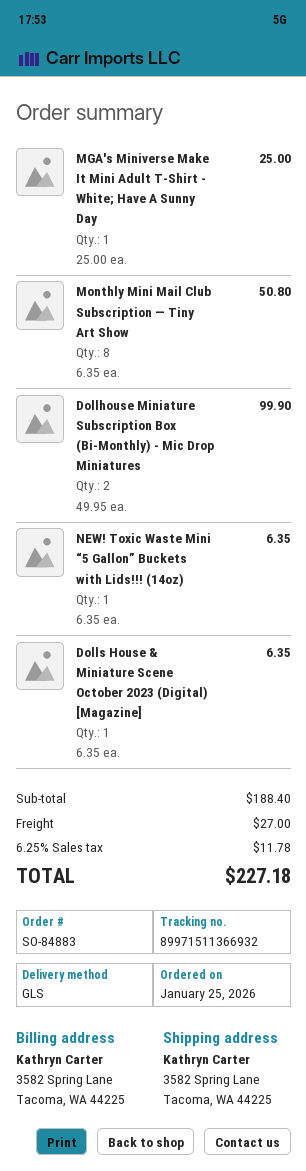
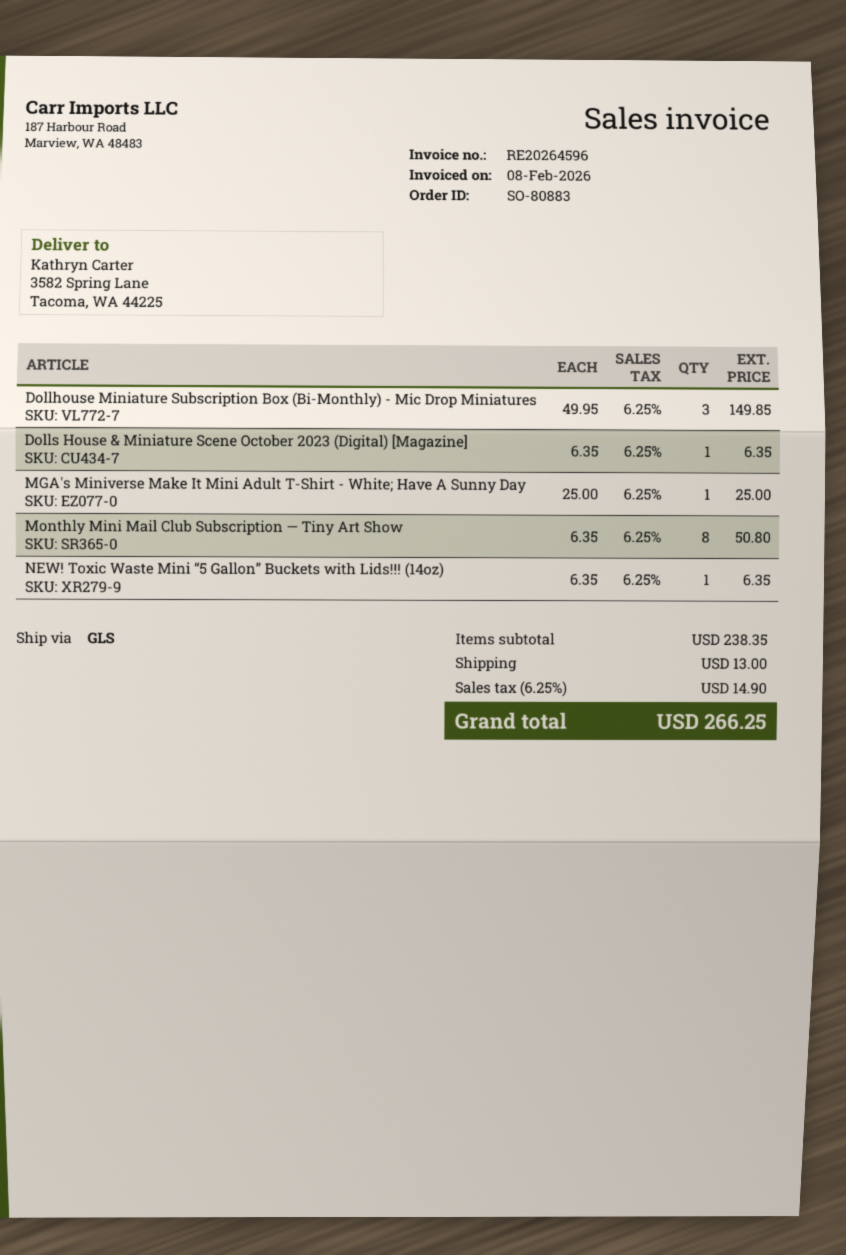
order number: SO-84883 -> SO-80883
Dollhouse Miniature Subscription Box (Bi-Monthly) - Mic Drop Miniatures: 2 x 49.95 = 99.90 -> 3 x 49.95 = 149.85
subtotal: 188.40 -> 238.35
shipping: 27.00 -> 13.00
tax: 6.25% = 11.78 -> 6.25% = 14.90
total: 227.18 -> 266.25

